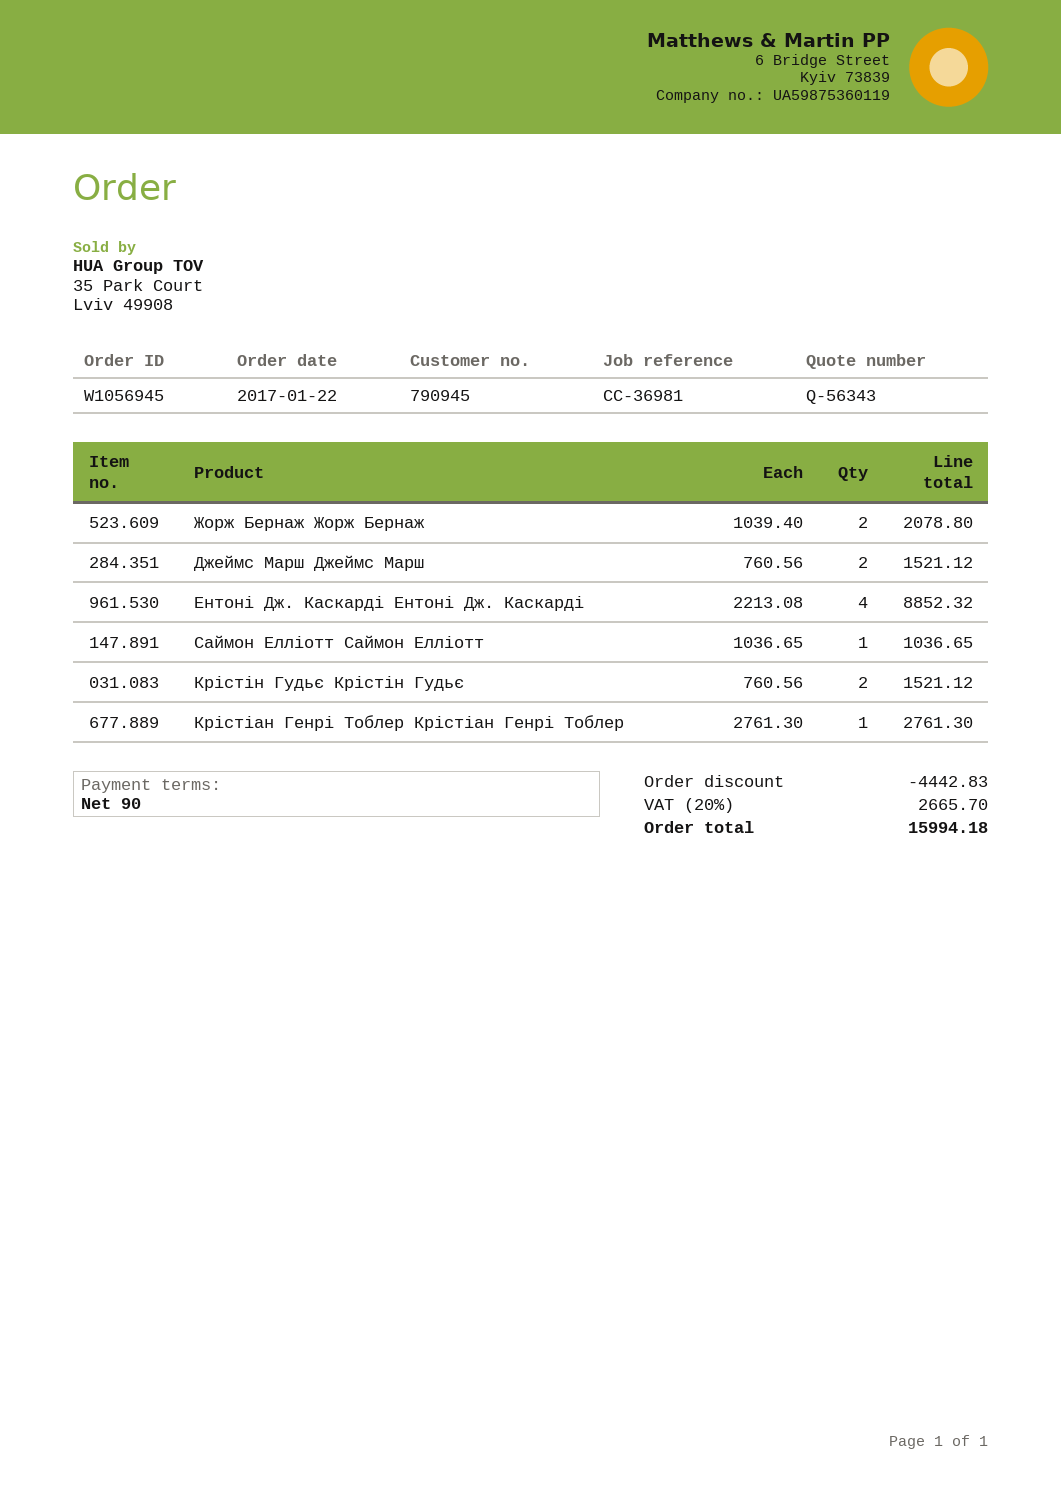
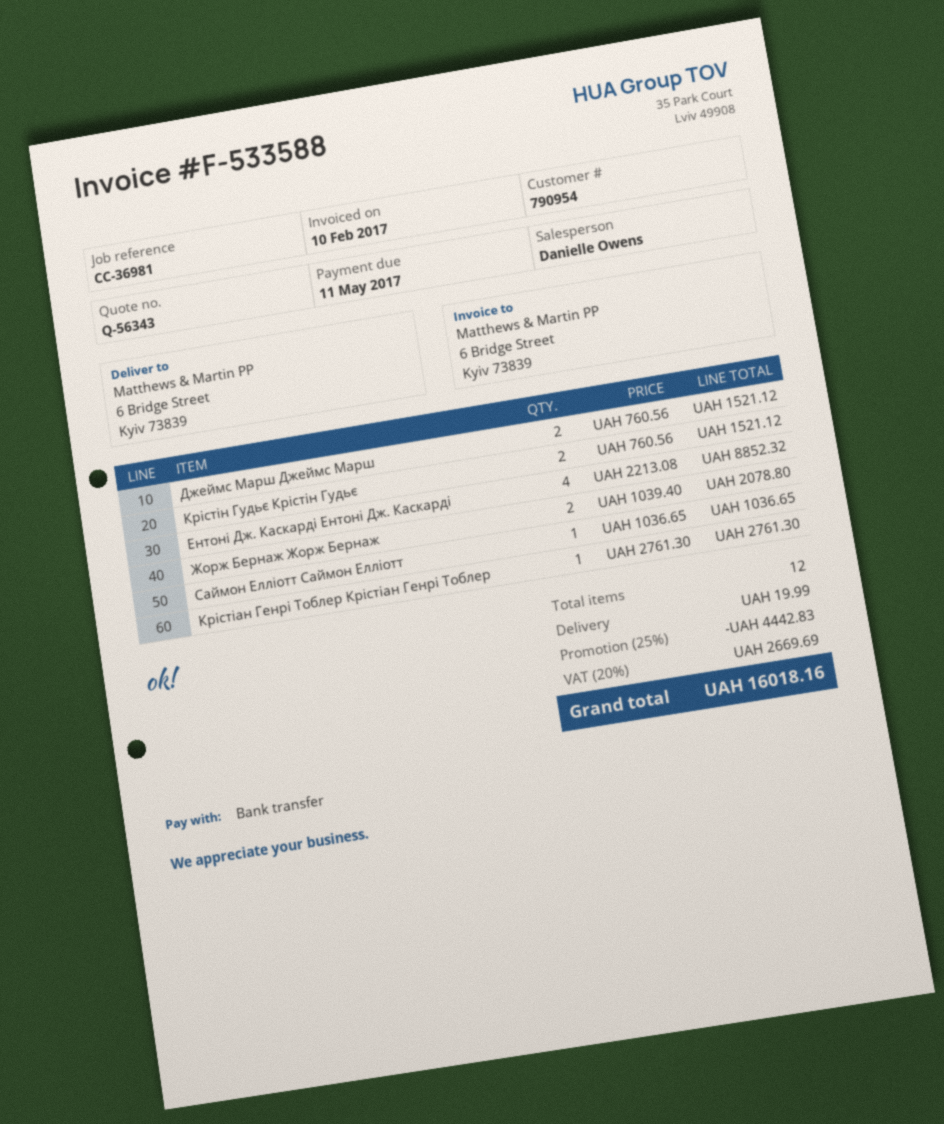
customer number: 790945 -> 790954
shipping: none -> 19.99
tax: 20% = 2665.70 -> 20% = 2669.69
total: 15994.18 -> 16018.16

